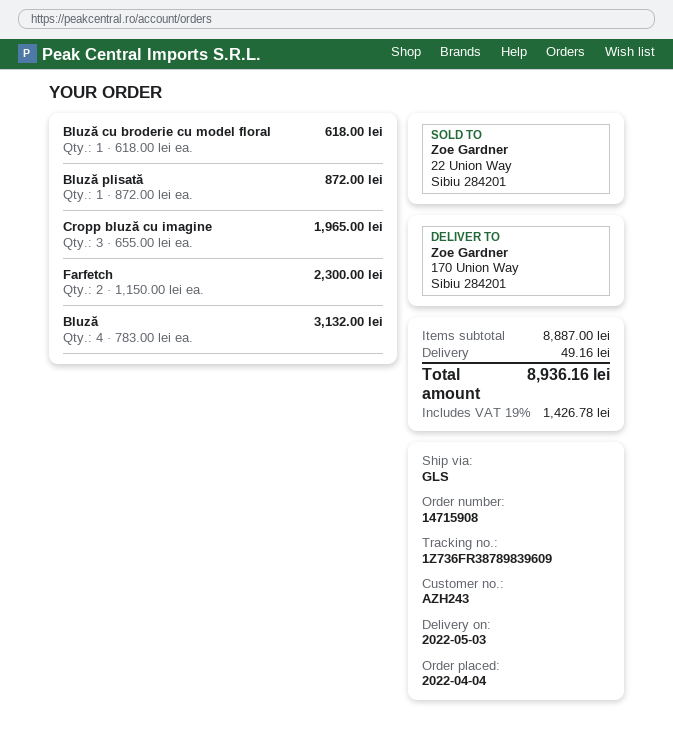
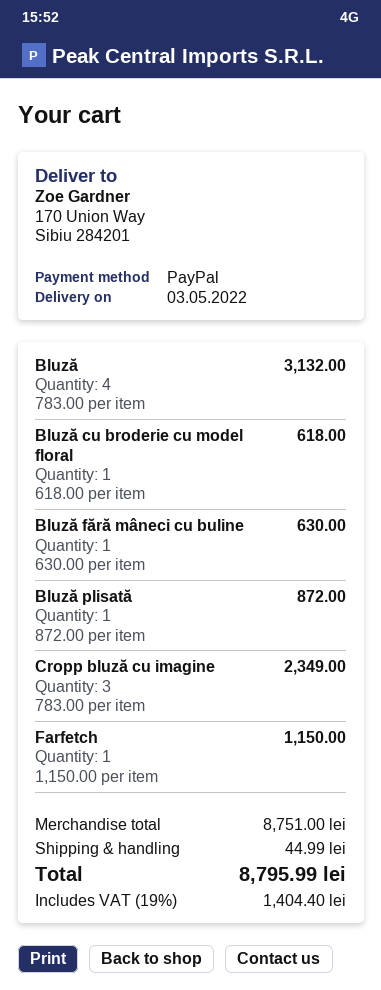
Cropp bluză cu imagine: 3 x 655.00 = 1965.00 -> 3 x 783.00 = 2349.00
Farfetch: 2 x 1150.00 = 2300.00 -> 1 x 1150.00 = 1150.00
Bluză fără mâneci cu buline: none -> 1 x 630.00 = 630.00
subtotal: 8887.00 -> 8751.00
shipping: 49.16 -> 44.99
tax: 19% = 1426.78 -> 19% = 1404.40
total: 8936.16 -> 8795.99

